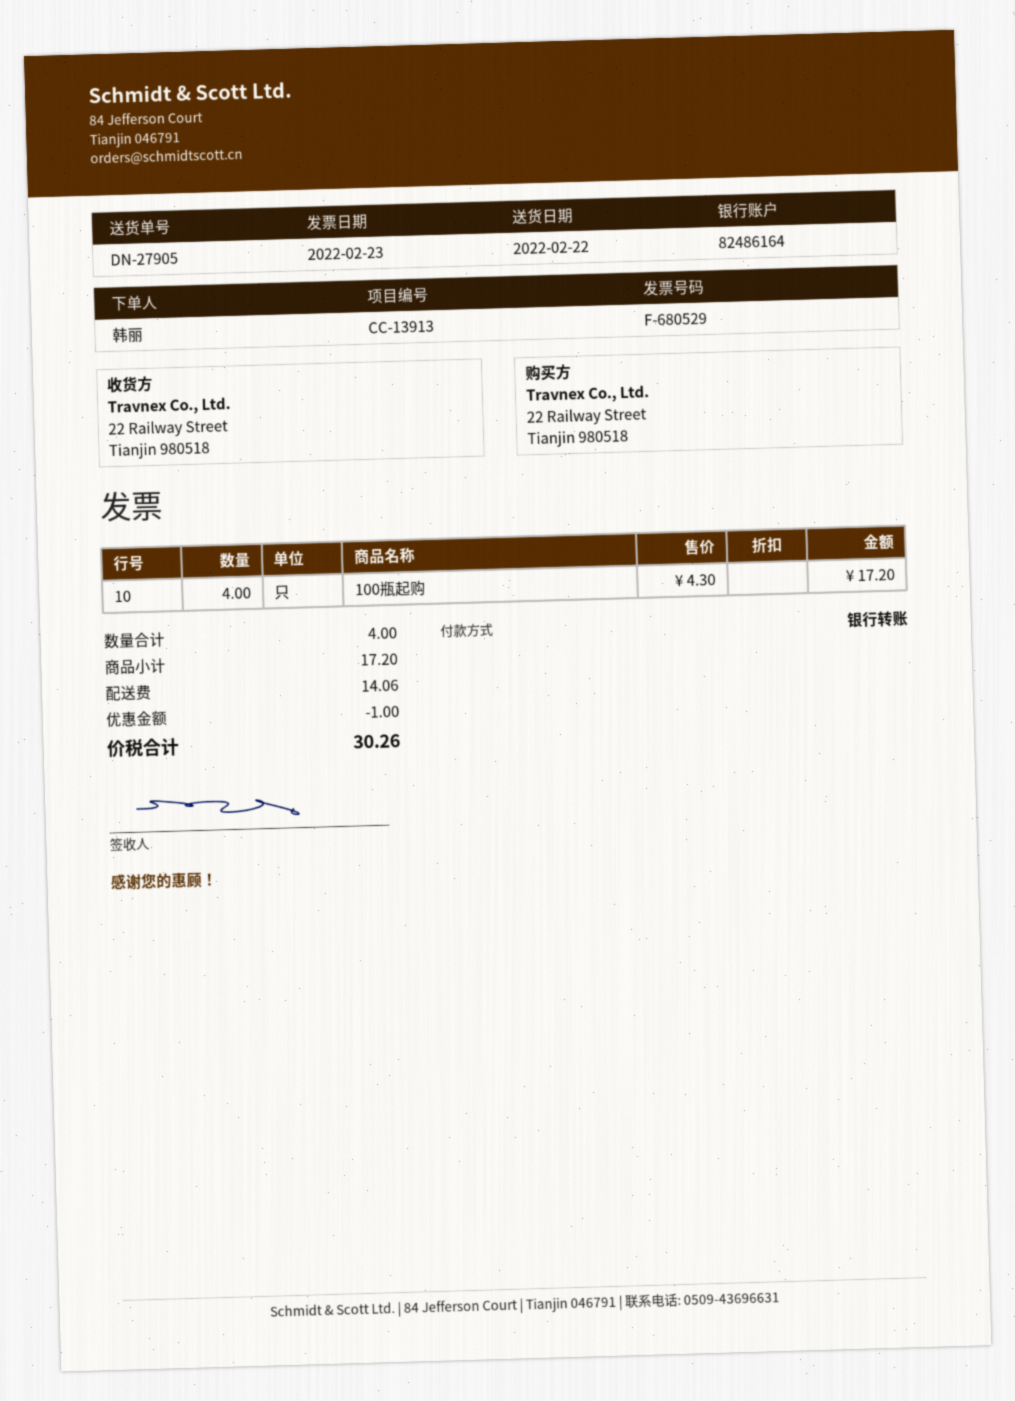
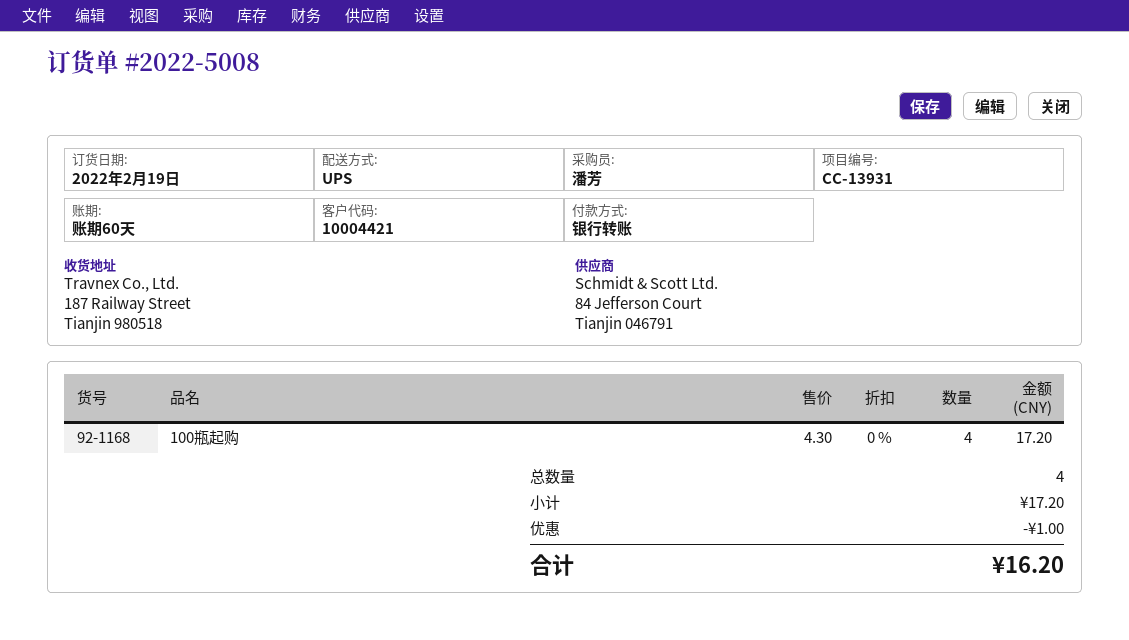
reference: CC-13913 -> CC-13931
ordered by: 韩丽 -> 潘芳
ship to: 22 Railway Street, Tianjin 980518 -> 187 Railway Street, Tianjin 980518
shipping: 14.06 -> none
total: 30.26 -> 16.20

